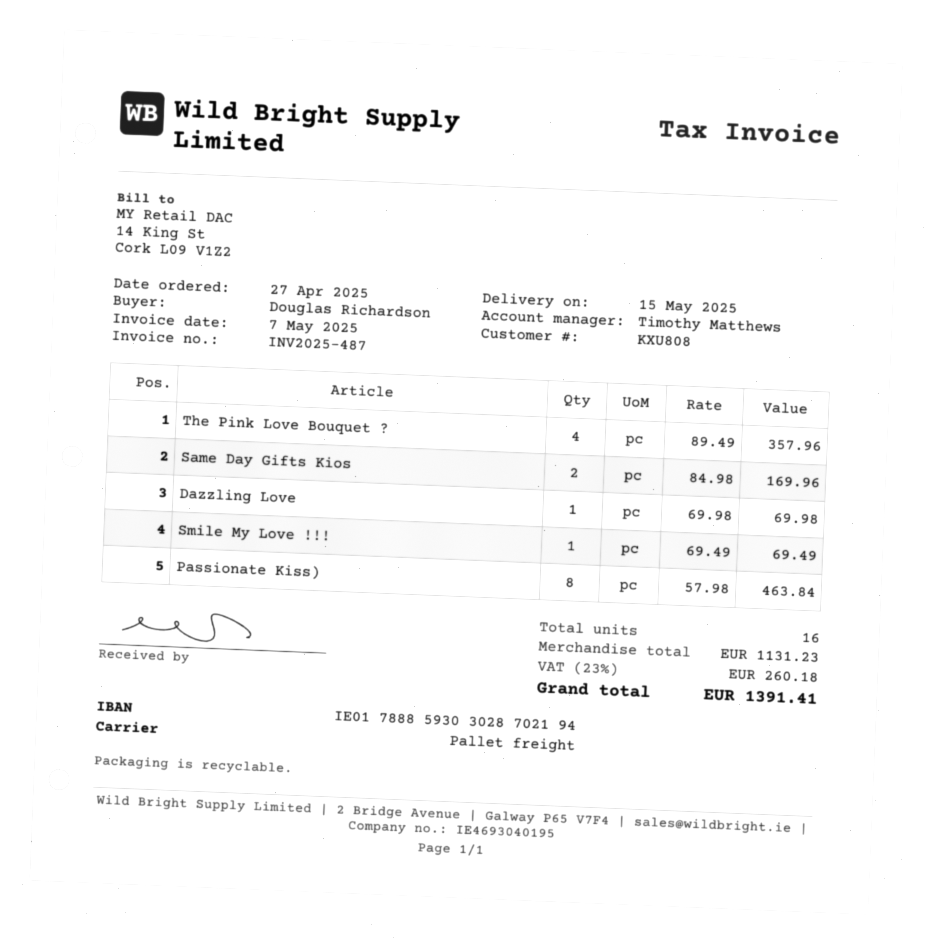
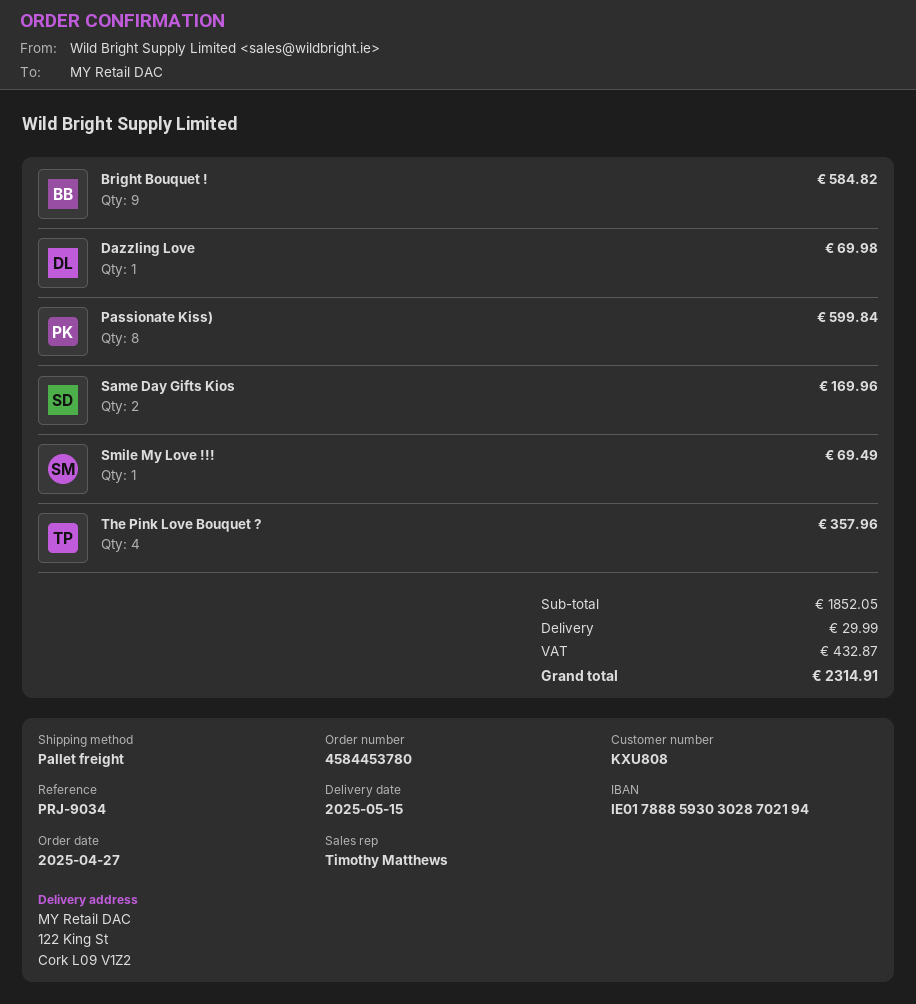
Passionate Kiss): 8 for 463.84 -> 8 for 599.84
Bright Bouquet !: none -> 9 for 584.82
subtotal: 1131.23 -> 1852.05
shipping: none -> 29.99
tax: 260.18 -> 432.87
total: 1391.41 -> 2314.91

